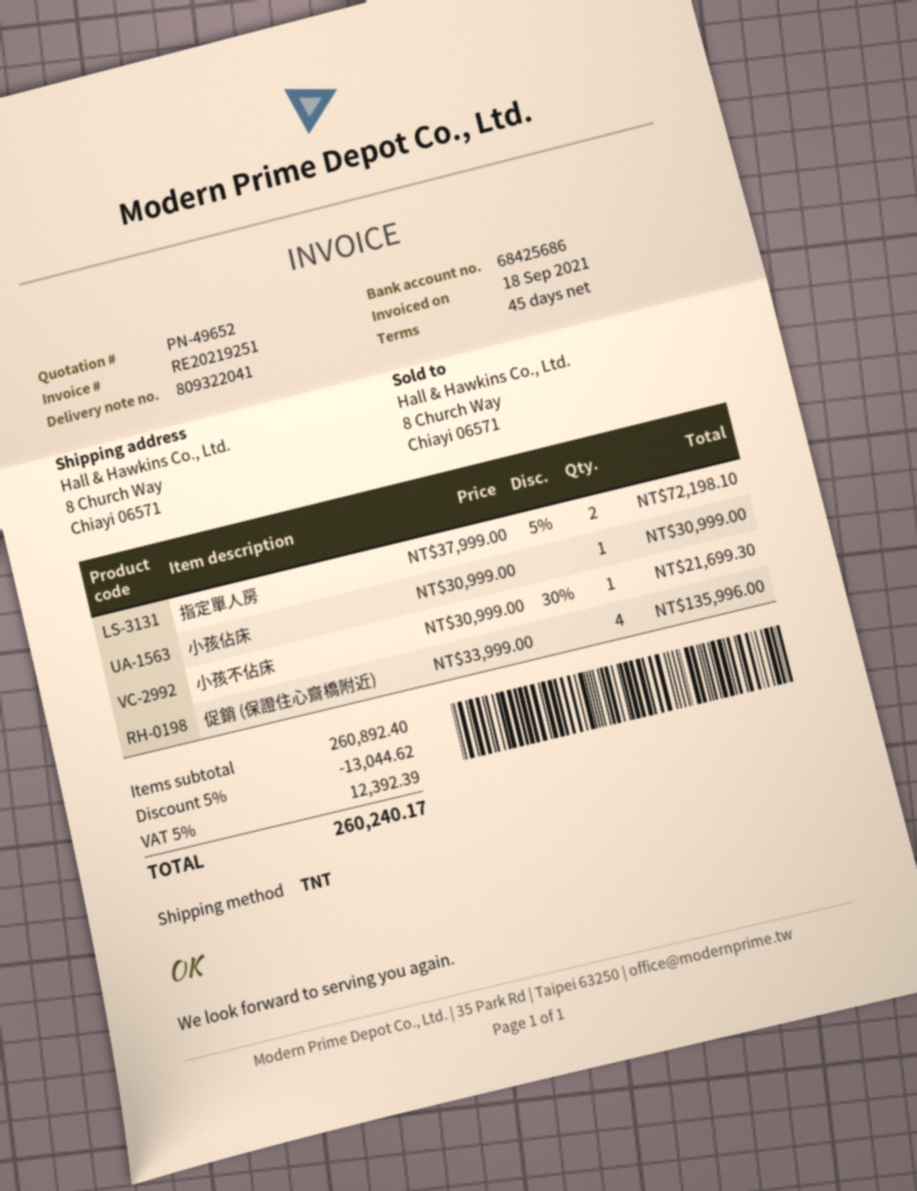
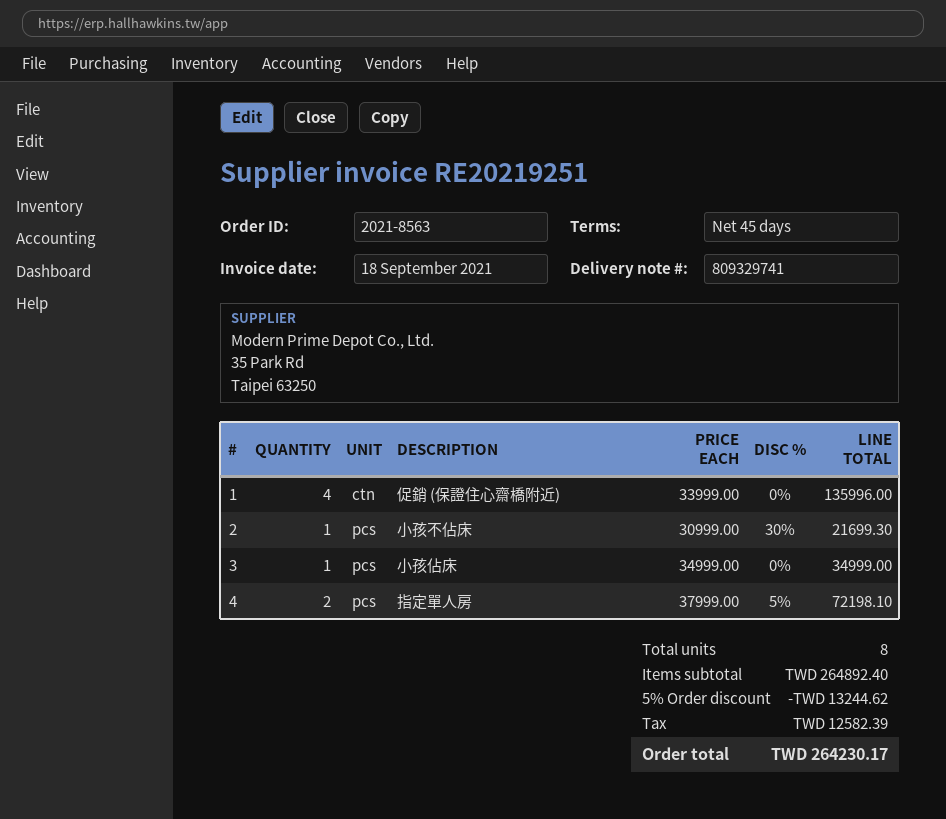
delivery note number: 809322041 -> 809329741
小孩佔床: 1 x 30999.00 = 30999.00 -> 1 x 34999.00 = 34999.00
subtotal: 260892.40 -> 264892.40
discount: 5% = 13044.62 -> 5% = 13244.62
tax: 12392.39 -> 12582.39
total: 260240.17 -> 264230.17

